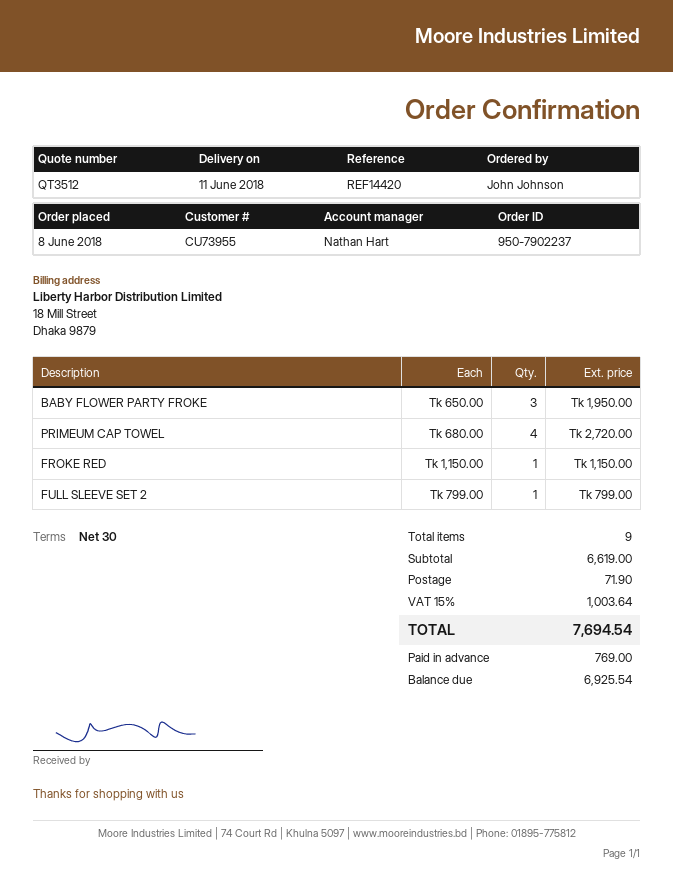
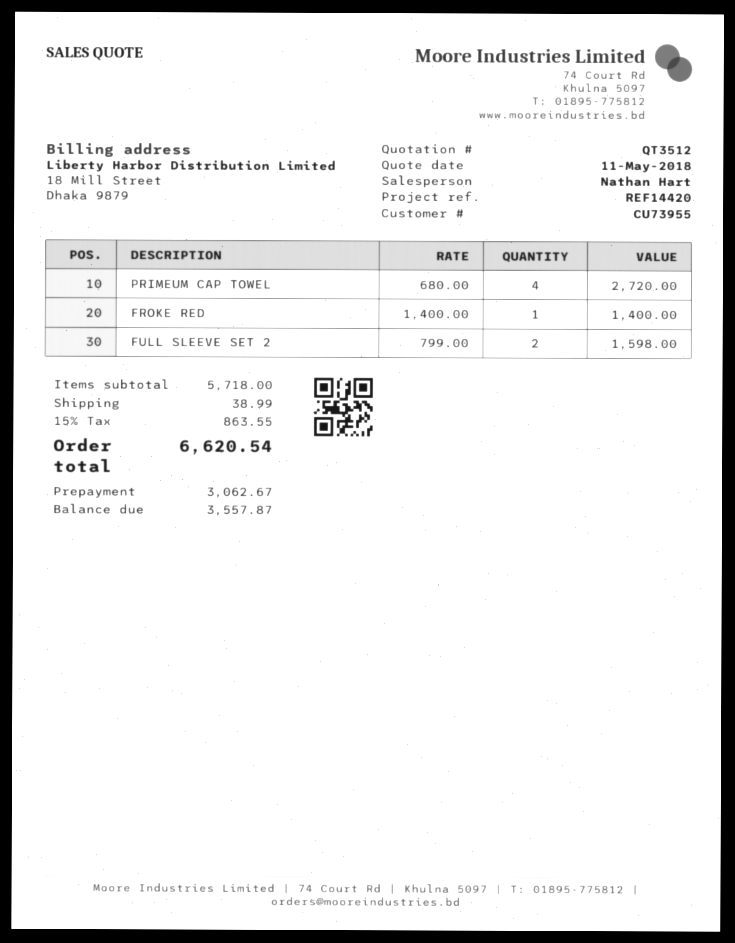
BABY FLOWER PARTY FROKE: 3 x 650.00 = 1950.00 -> none
FROKE RED: 1 x 1150.00 = 1150.00 -> 1 x 1400.00 = 1400.00
FULL SLEEVE SET 2: 1 x 799.00 = 799.00 -> 2 x 799.00 = 1598.00
subtotal: 6619.00 -> 5718.00
shipping: 71.90 -> 38.99
tax: 15% = 1003.64 -> 15% = 863.55
total: 7694.54 -> 6620.54
deposit: 769.00 -> 3062.67
balance: 6925.54 -> 3557.87

